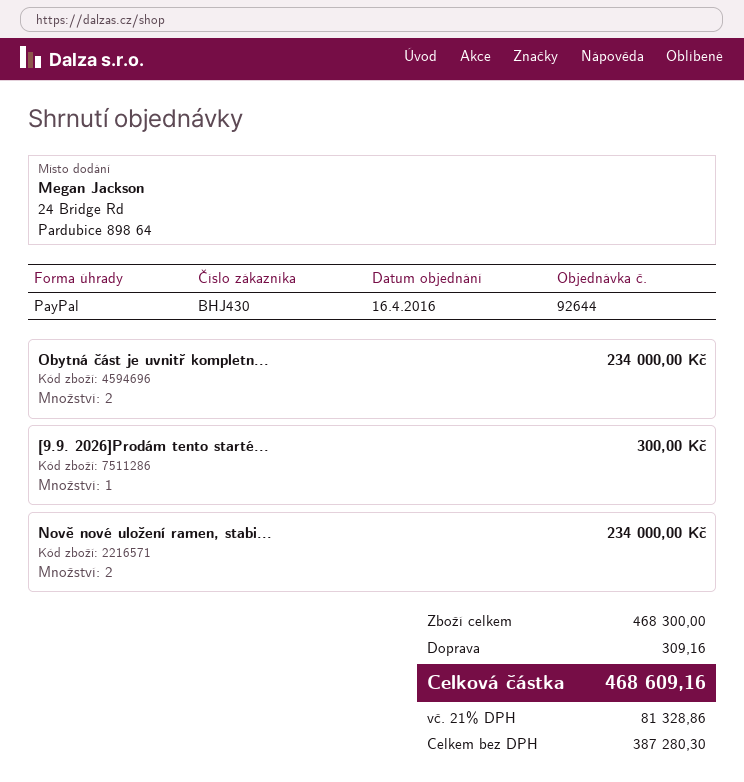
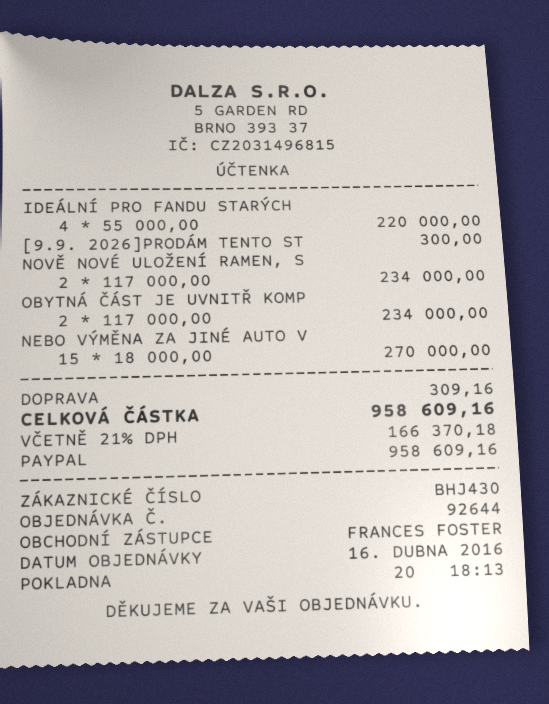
IDEÁLNÍ PRO FANDU STARÝCH: none -> 4 for 220000.00
NEBO VÝMĚNA ZA JINÉ AUTO V: none -> 15 for 270000.00
tax: 21% = 81328.86 -> 21% = 166370.18
total: 468609.16 -> 958609.16

